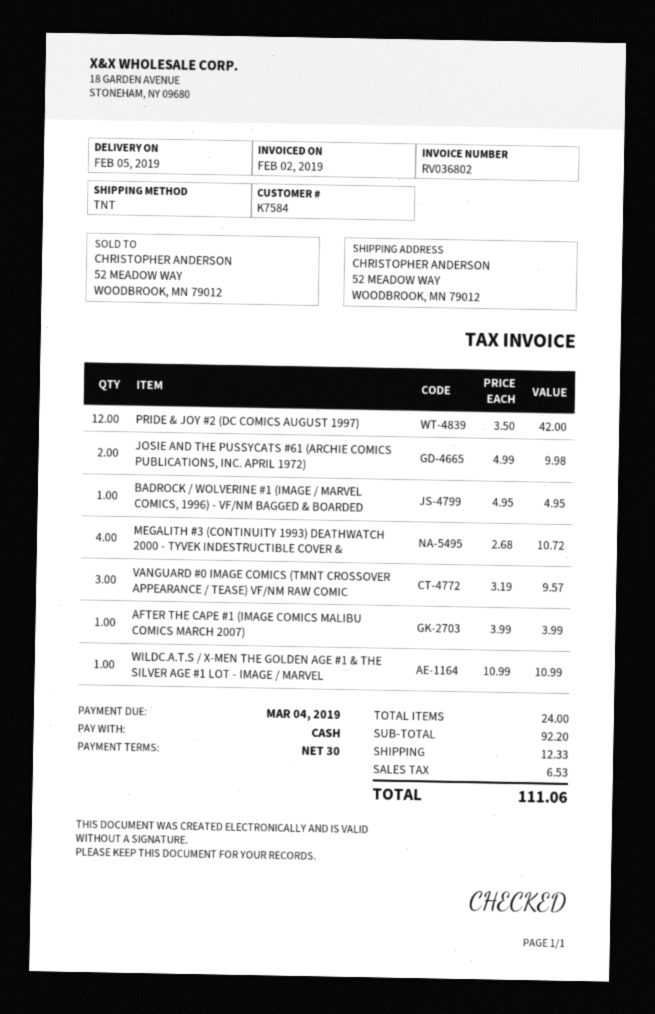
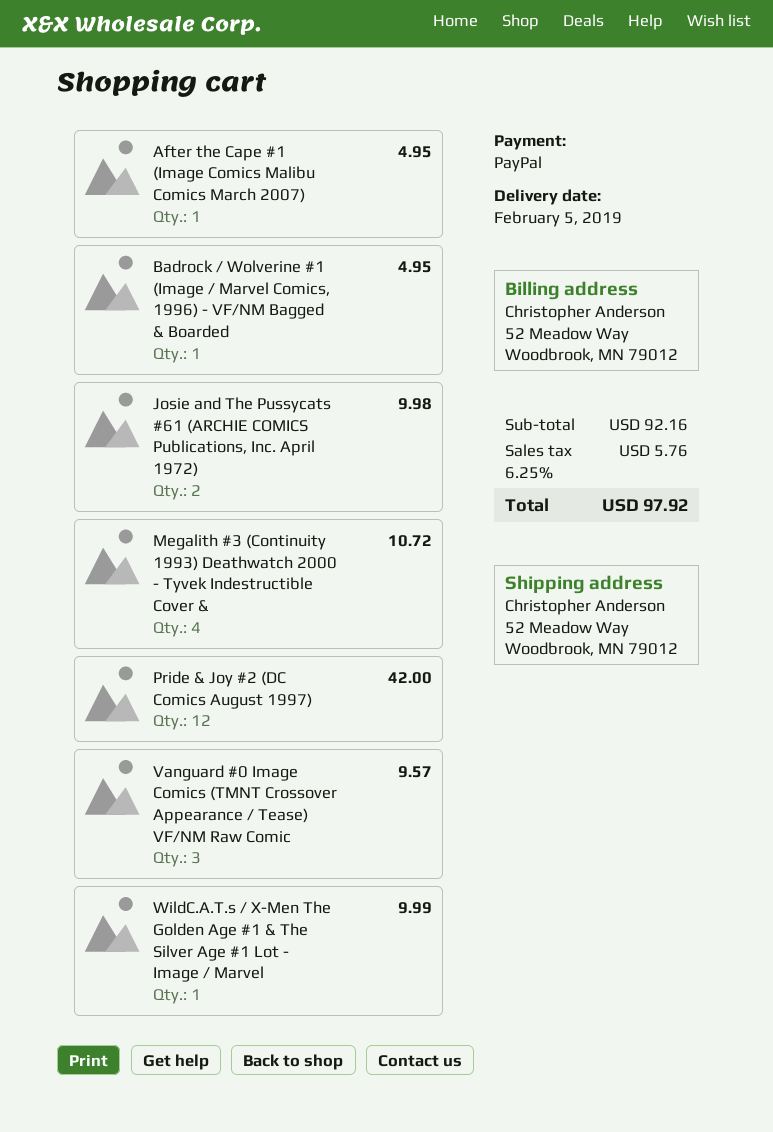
payment method: cash -> PayPal
AFTER THE CAPE #1 (IMAGE COMICS MALIBU COMICS MARCH 2007): 1 for 3.99 -> 1 for 4.95
WILDC.A.T.S / X-MEN THE GOLDEN AGE #1 & THE SILVER AGE #1 LOT - IMAGE / MARVEL: 1 for 10.99 -> 1 for 9.99
subtotal: 92.20 -> 92.16
shipping: 12.33 -> none
tax: 6.53 -> 5.76
total: 111.06 -> 97.92

